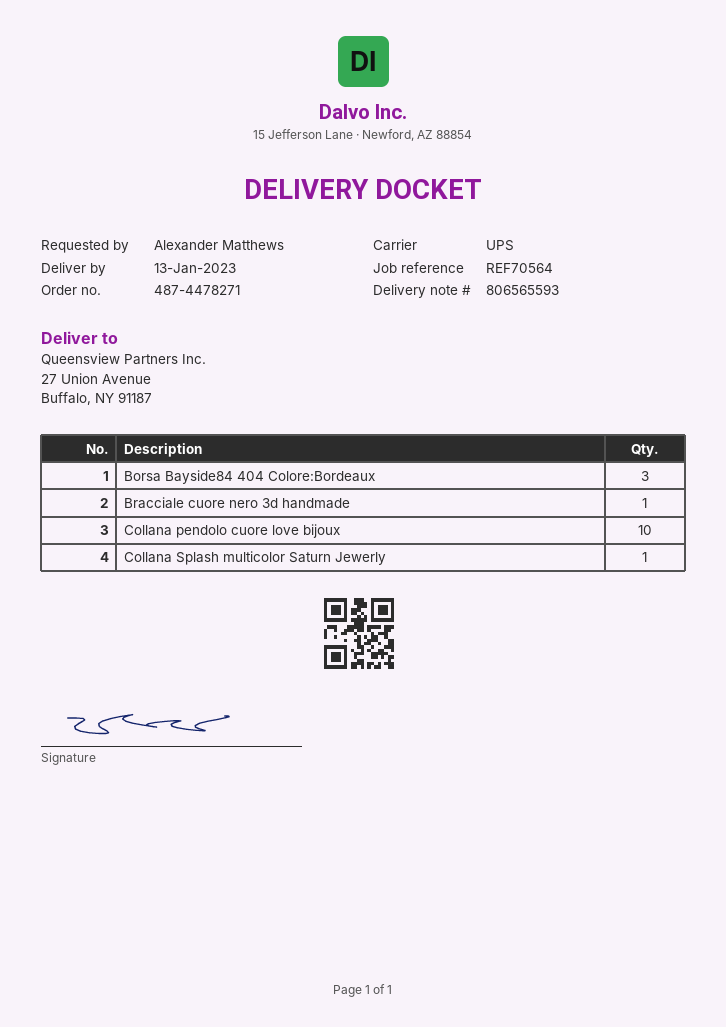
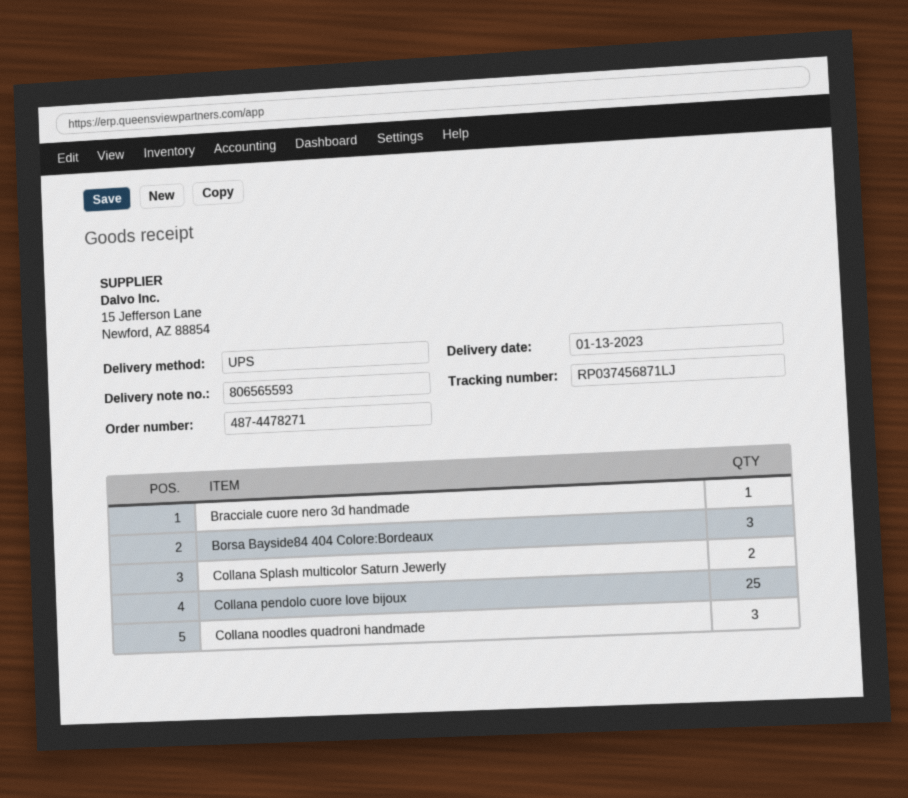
Collana pendolo cuore love bijoux: 10 -> 25
Collana Splash multicolor Saturn Jewerly: 1 -> 2
Collana noodles quadroni handmade: none -> 3

